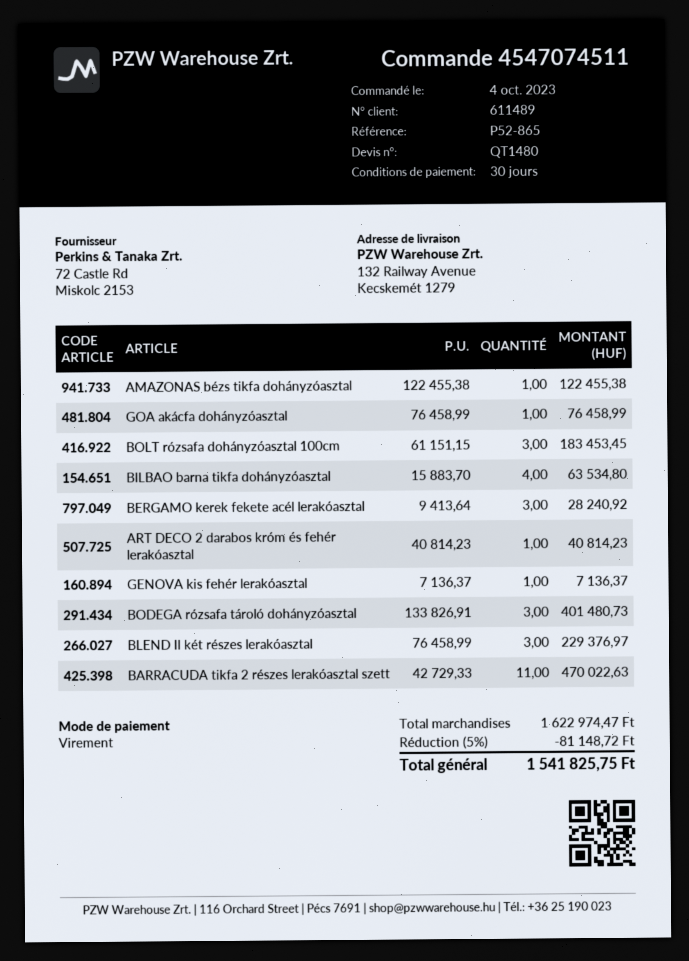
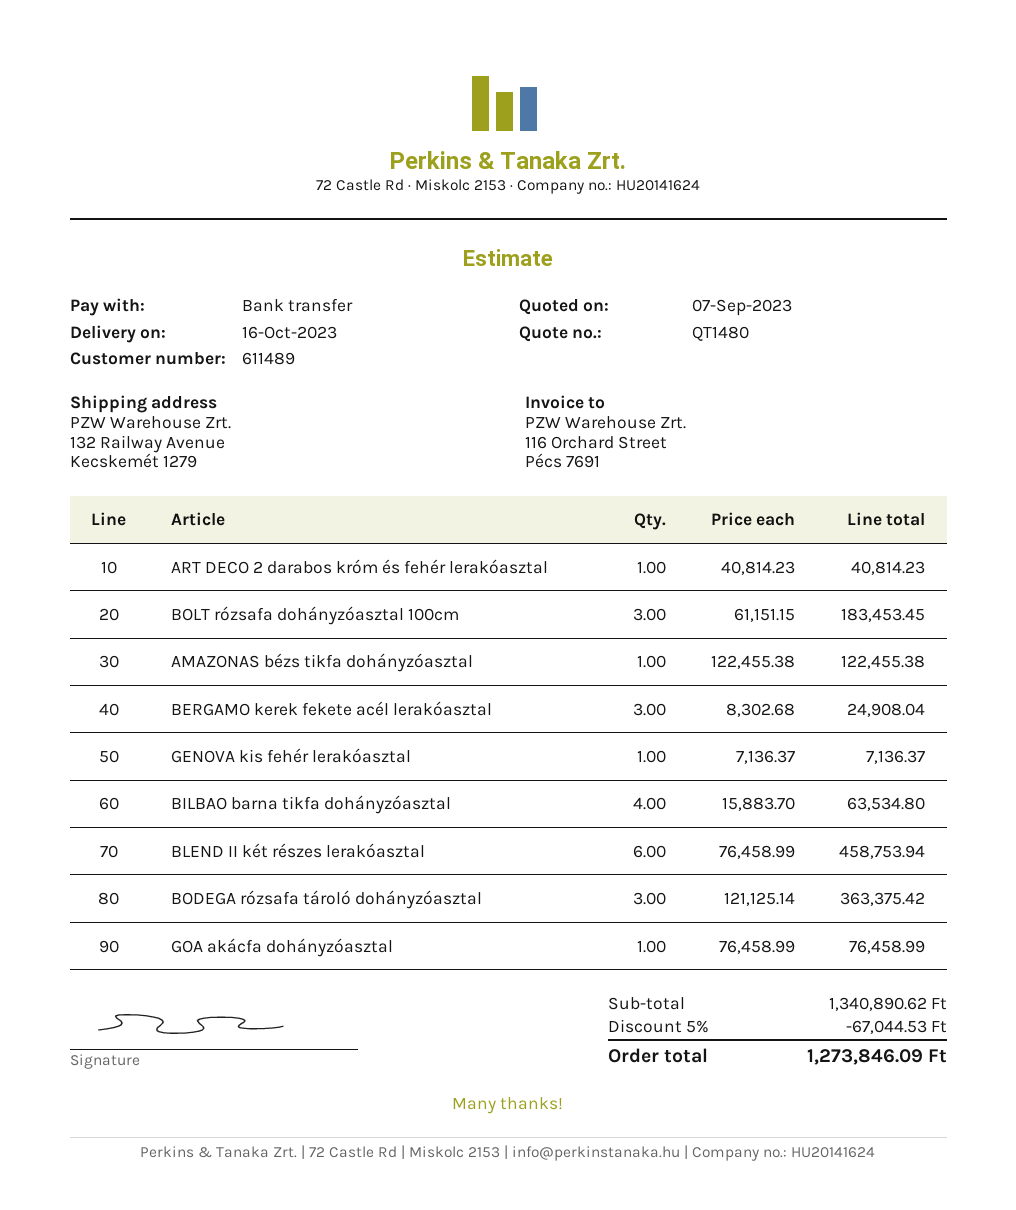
BERGAMO kerek fekete acél lerakóasztal: 3 x 9413.64 = 28240.92 -> 3 x 8302.68 = 24908.04
BODEGA rózsafa tároló dohányzóasztal: 3 x 133826.91 = 401480.73 -> 3 x 121125.14 = 363375.42
BLEND II két részes lerakóasztal: 3 x 76458.99 = 229376.97 -> 6 x 76458.99 = 458753.94
BARRACUDA tikfa 2 részes lerakóasztal szett: 11 x 42729.33 = 470022.63 -> none
subtotal: 1622974.47 -> 1340890.62
discount: 5% = 81148.72 -> 5% = 67044.53
total: 1541825.75 -> 1273846.09

